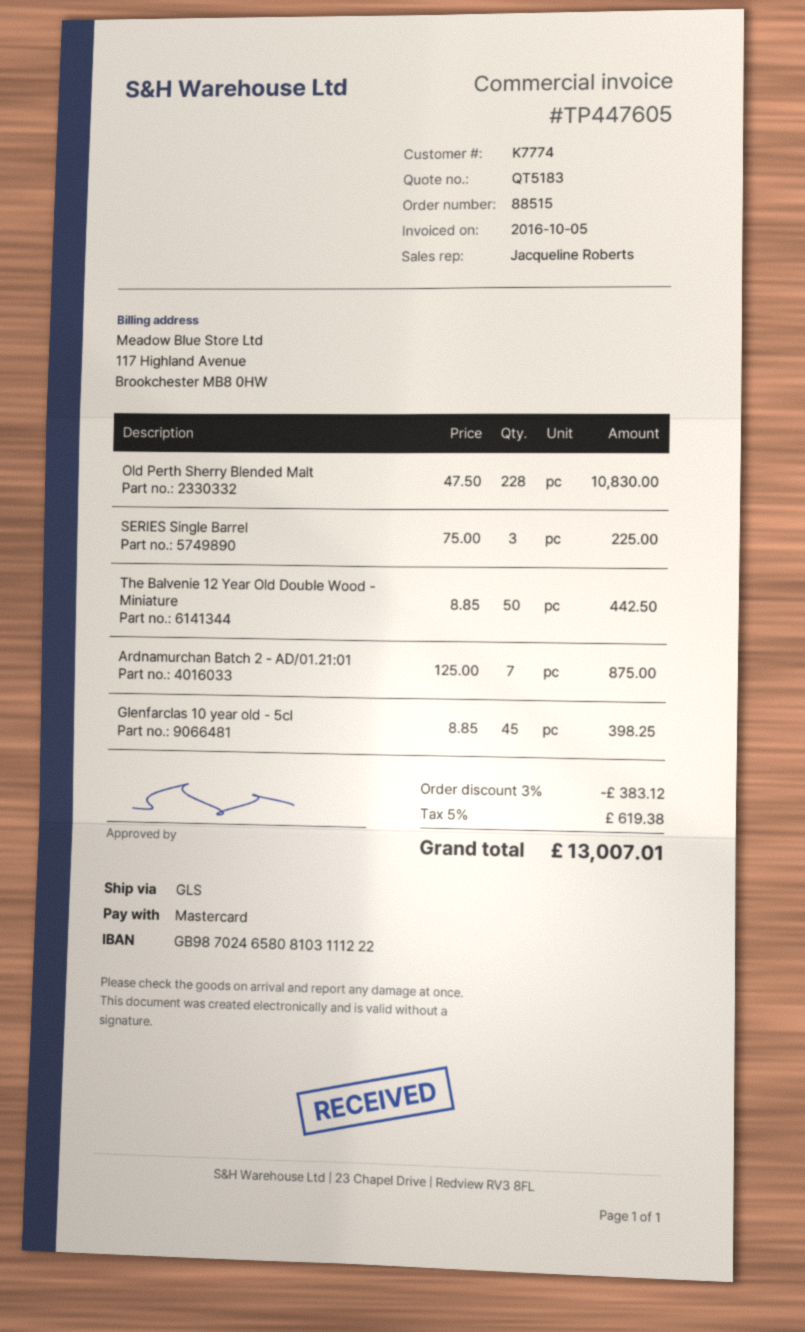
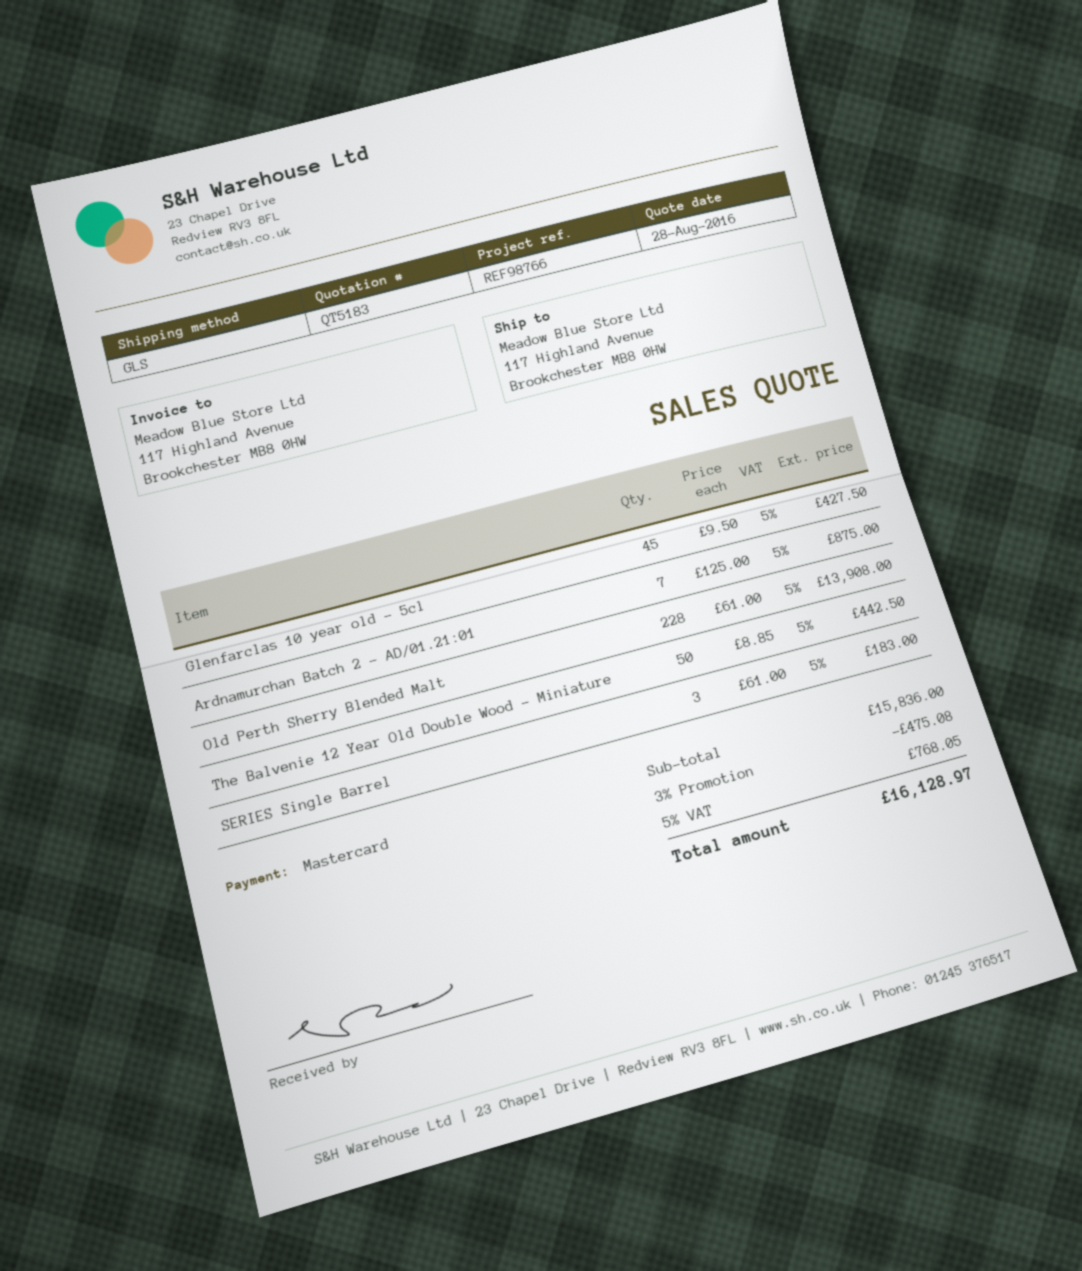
Old Perth Sherry Blended Malt: 228 x 47.50 = 10830.00 -> 228 x 61.00 = 13908.00
SERIES Single Barrel: 3 x 75.00 = 225.00 -> 3 x 61.00 = 183.00
Glenfarclas 10 year old - 5cl: 45 x 8.85 = 398.25 -> 45 x 9.50 = 427.50
discount: 3% = 383.12 -> 3% = 475.08
tax: 5% = 619.38 -> 5% = 768.05
total: 13007.01 -> 16128.97

